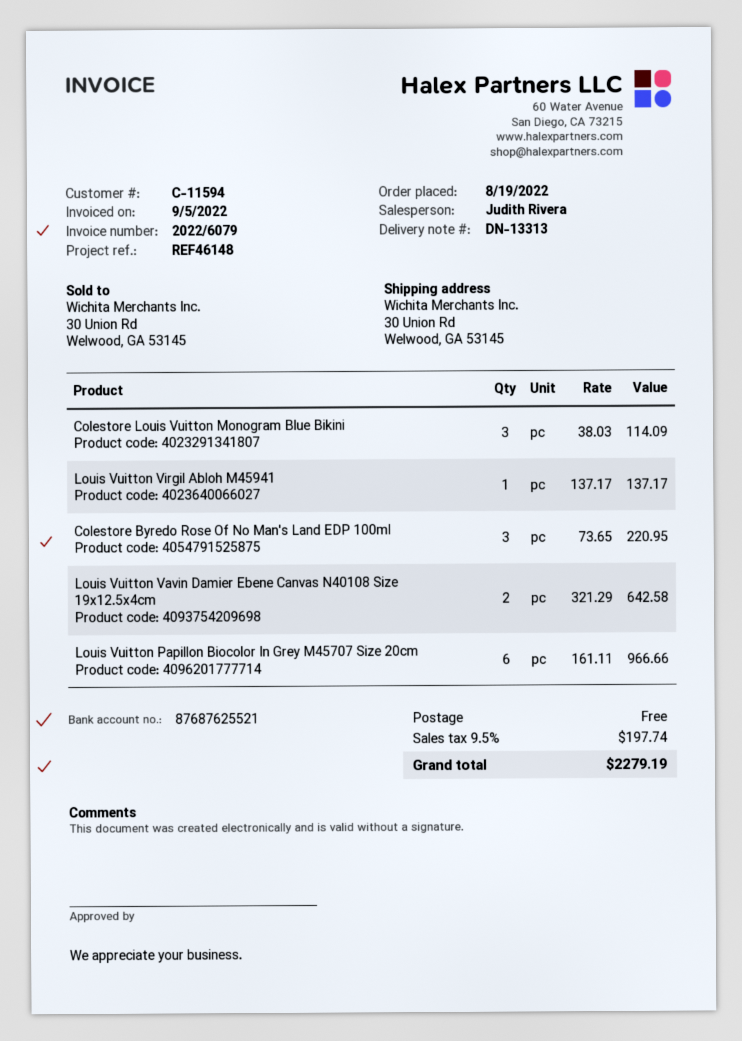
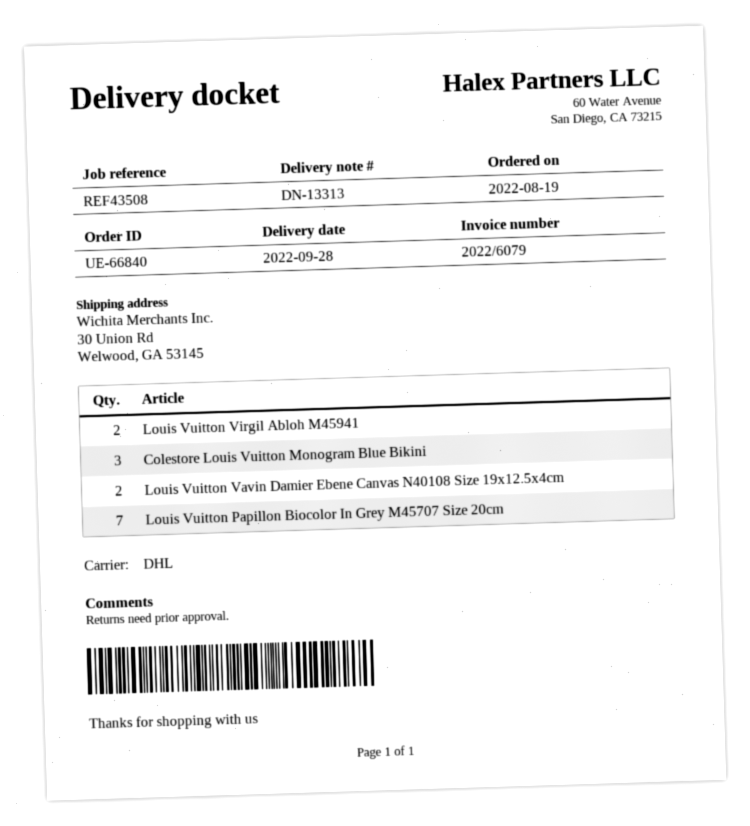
reference: REF46148 -> REF43508
Louis Vuitton Virgil Abloh M45941: 1 -> 2
Colestore Byredo Rose Of No Man's Land EDP 100ml: 3 -> none
Louis Vuitton Papillon Biocolor In Grey M45707 Size 20cm: 6 -> 7

